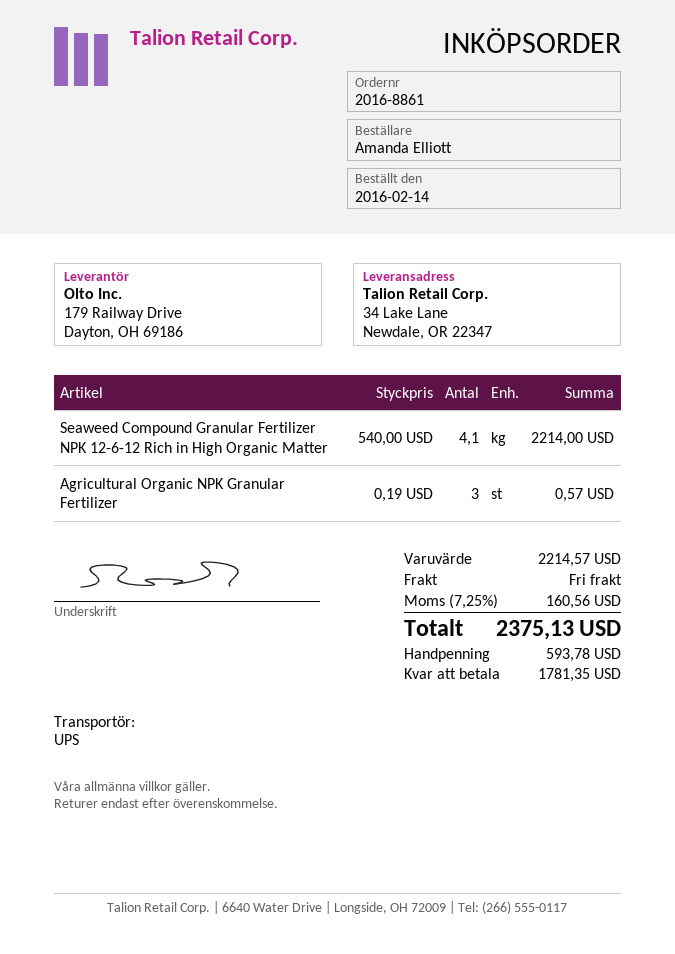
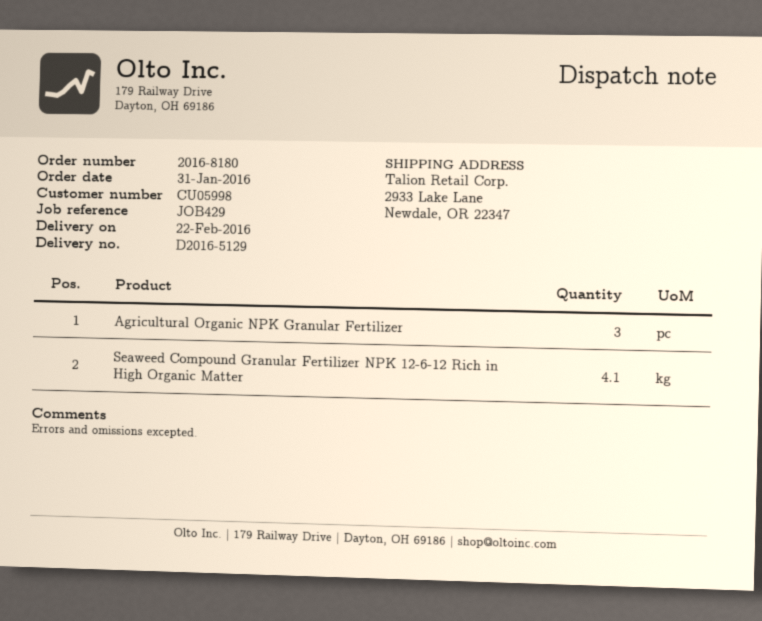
order number: 2016-8861 -> 2016-8180
order date: 2016-02-14 -> 2016-01-31
ship to: 34 Lake Lane, Newdale, OR 22347 -> 2933 Lake Lane, Newdale, OR 22347

